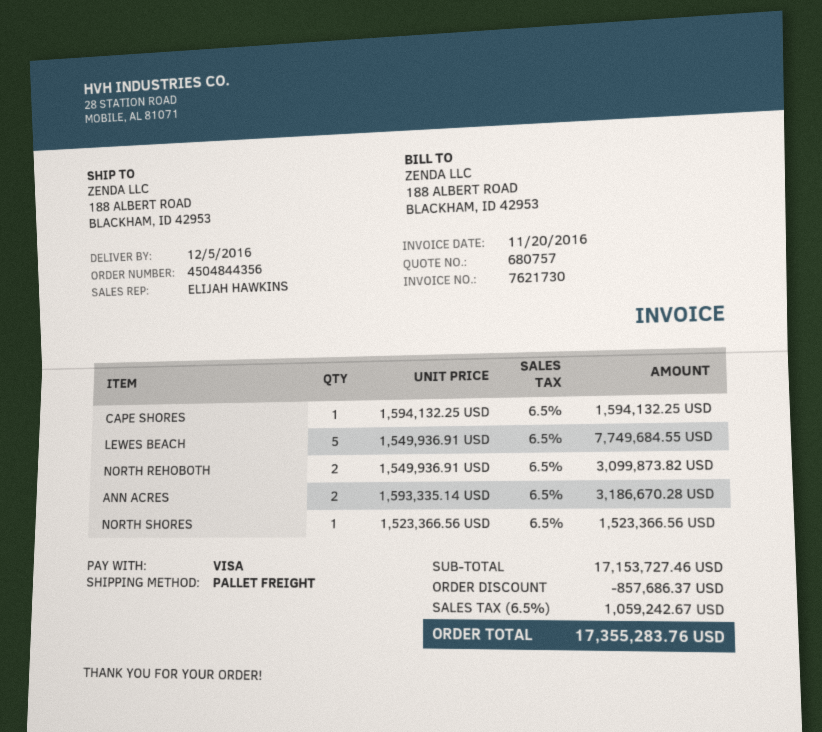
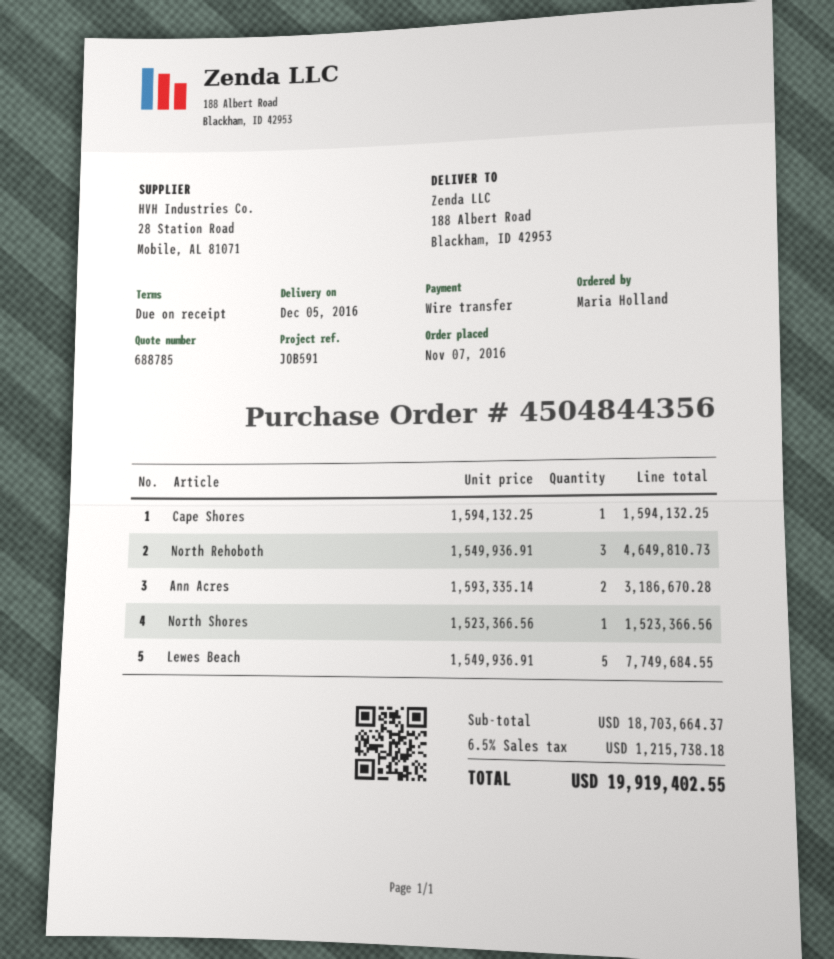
quote number: 680757 -> 688785
payment method: Visa -> bank transfer
NORTH REHOBOTH: 2 x 1549936.91 = 3099873.82 -> 3 x 1549936.91 = 4649810.73
subtotal: 17153727.46 -> 18703664.37
discount: 857686.37 -> none
tax: 6.5% = 1059242.67 -> 6.5% = 1215738.18
total: 17355283.76 -> 19919402.55

